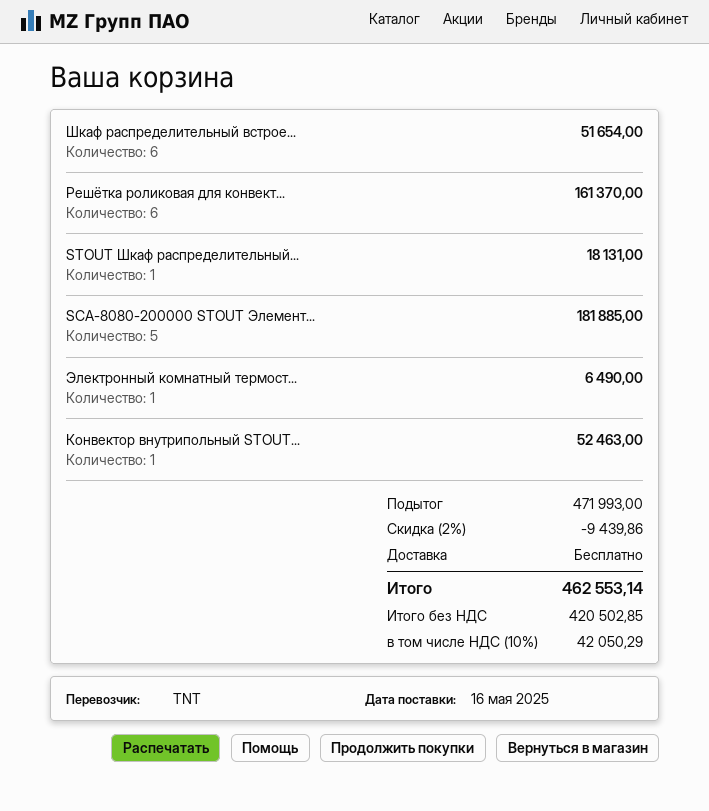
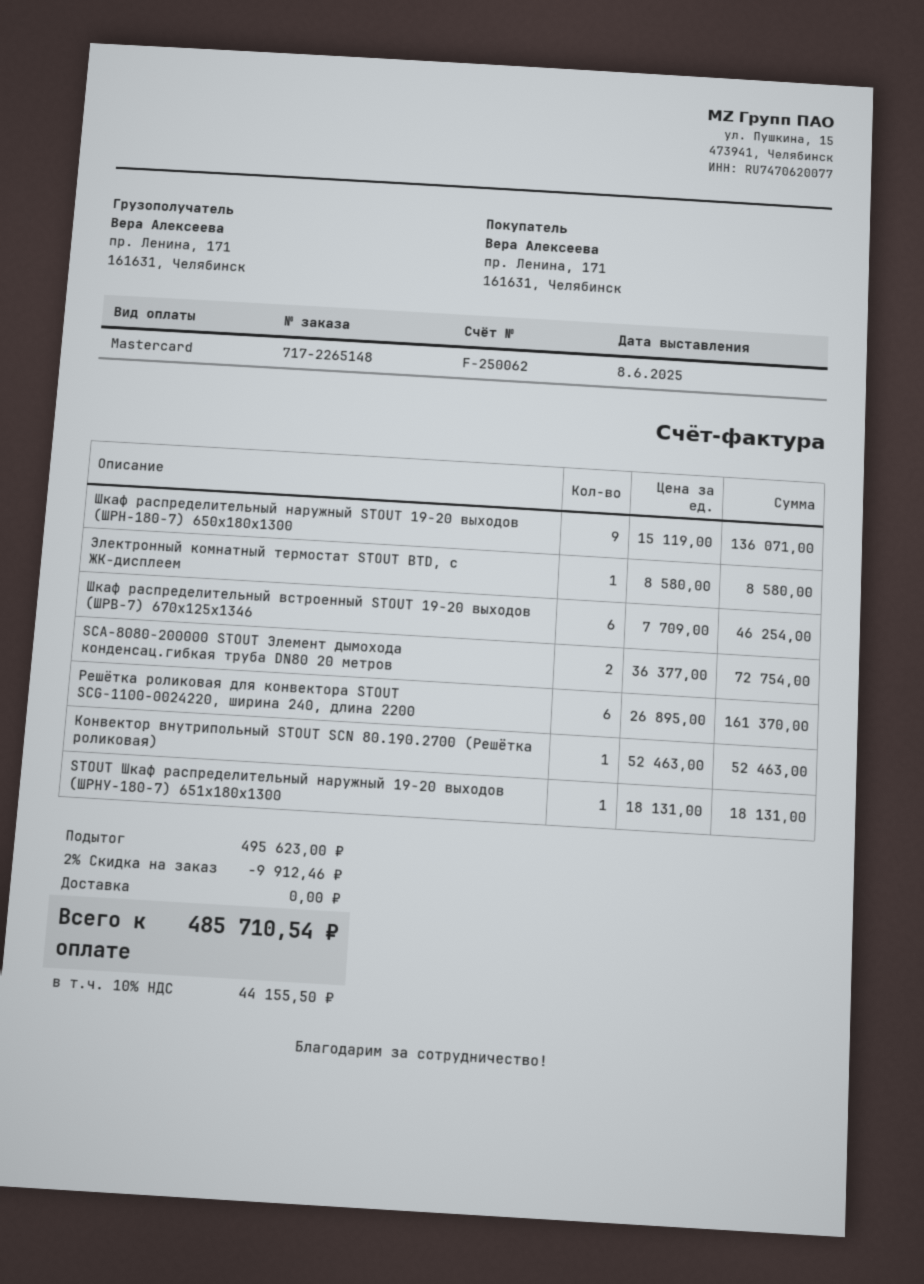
Шкаф распределительный встрое...: 6 for 51654.00 -> 6 for 46254.00
SCA-8080-200000 STOUT Элемент...: 5 for 181885.00 -> 2 for 72754.00
Электронный комнатный термост...: 1 for 6490.00 -> 1 for 8580.00
Шкаф распределительный наружный STOUT 19-20 выходов (ШРН-180-7) 650х180х1300: none -> 9 for 136071.00
subtotal: 471993.00 -> 495623.00
discount: 2% = 9439.86 -> 2% = 9912.46
tax: 10% = 42050.29 -> 10% = 44155.50
total: 462553.14 -> 485710.54

